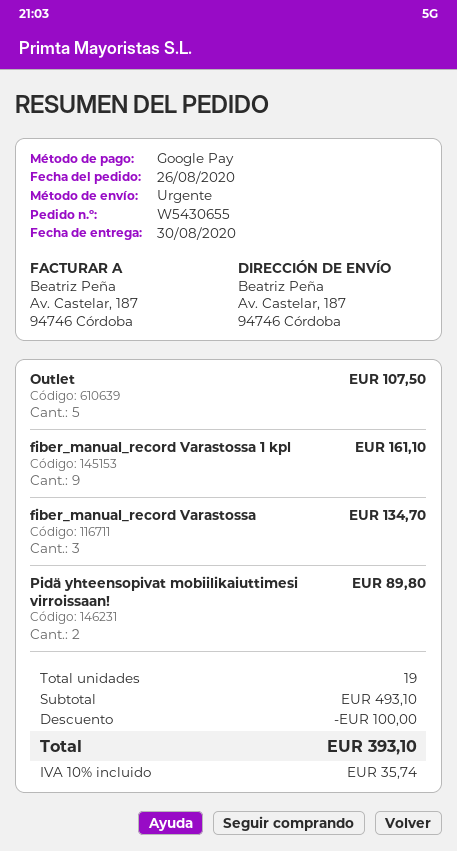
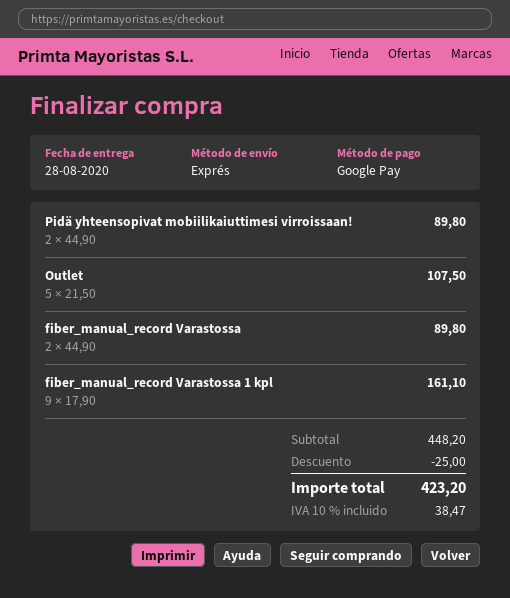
delivery date: 2020-08-30 -> 2020-08-28
fiber_manual_record Varastossa: 3 for 134.70 -> 2 for 89.80
subtotal: 493.10 -> 448.20
discount: 100.00 -> 25.00
tax: 10% = 35.74 -> 10% = 38.47
total: 393.10 -> 423.20

